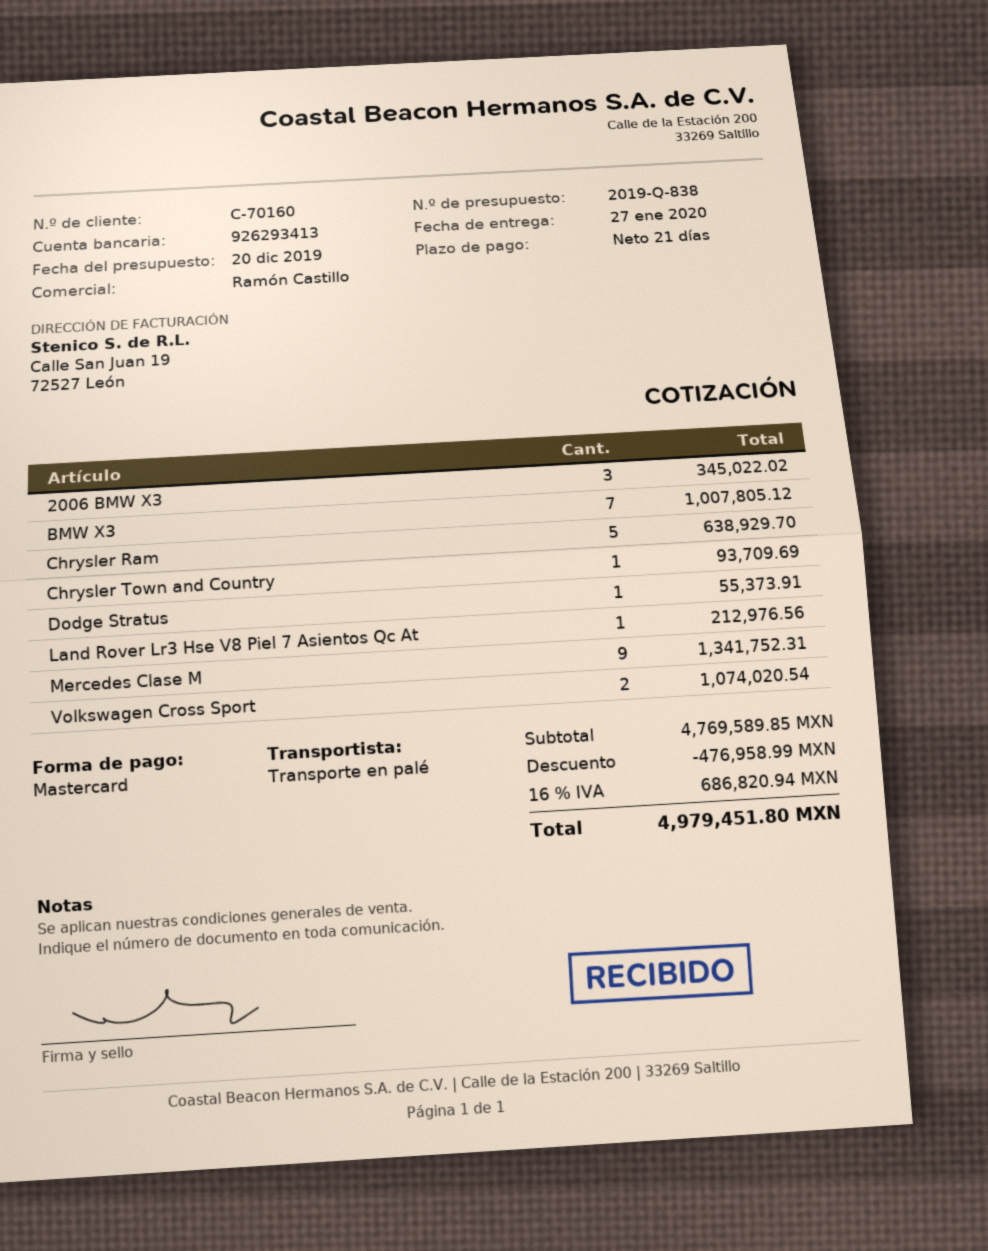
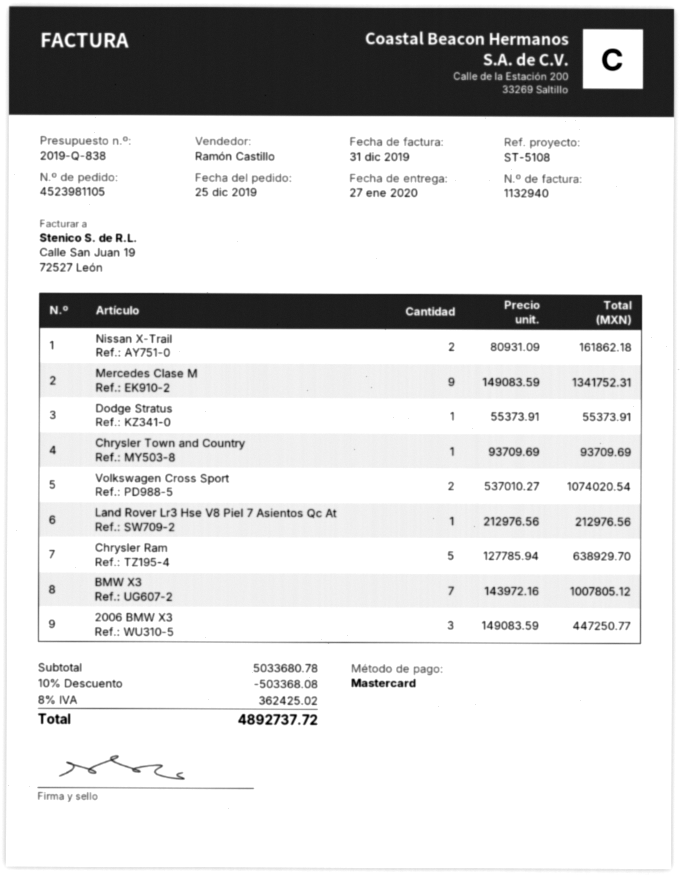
2006 BMW X3: 3 for 345022.02 -> 3 for 447250.77
Nissan X-Trail: none -> 2 for 161862.18
subtotal: 4769589.85 -> 5033680.78
discount: 476958.99 -> 503368.08
tax: 16% = 686820.94 -> 8% = 362425.02
total: 4979451.80 -> 4892737.72

